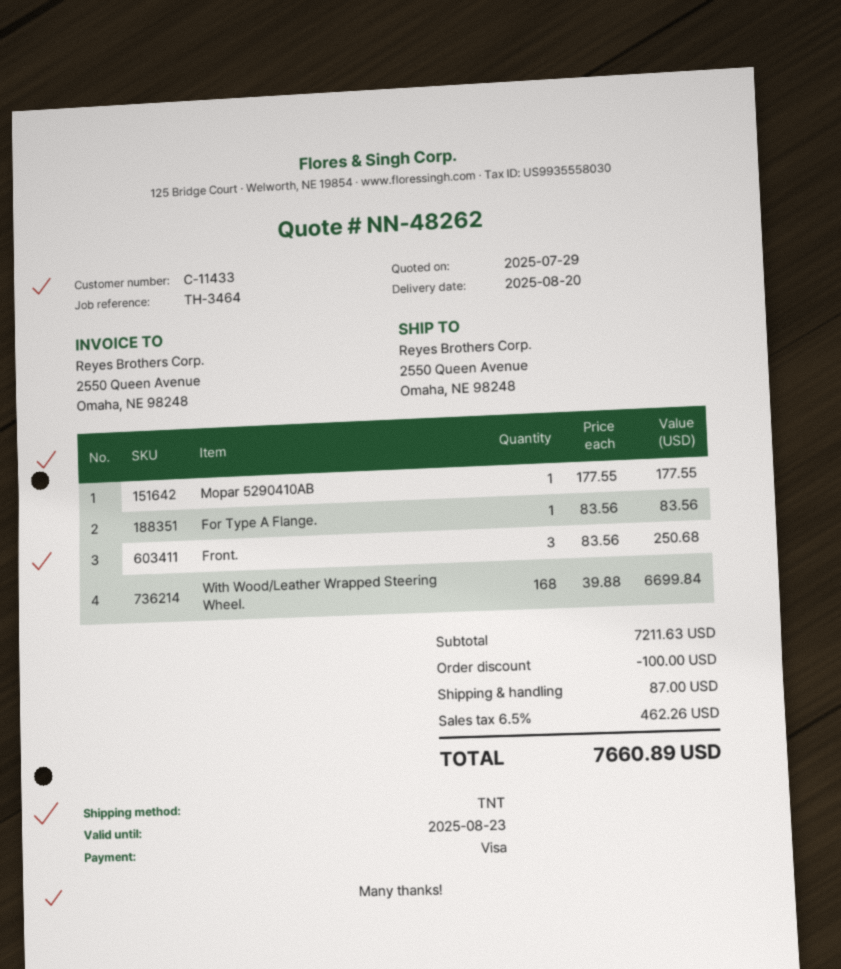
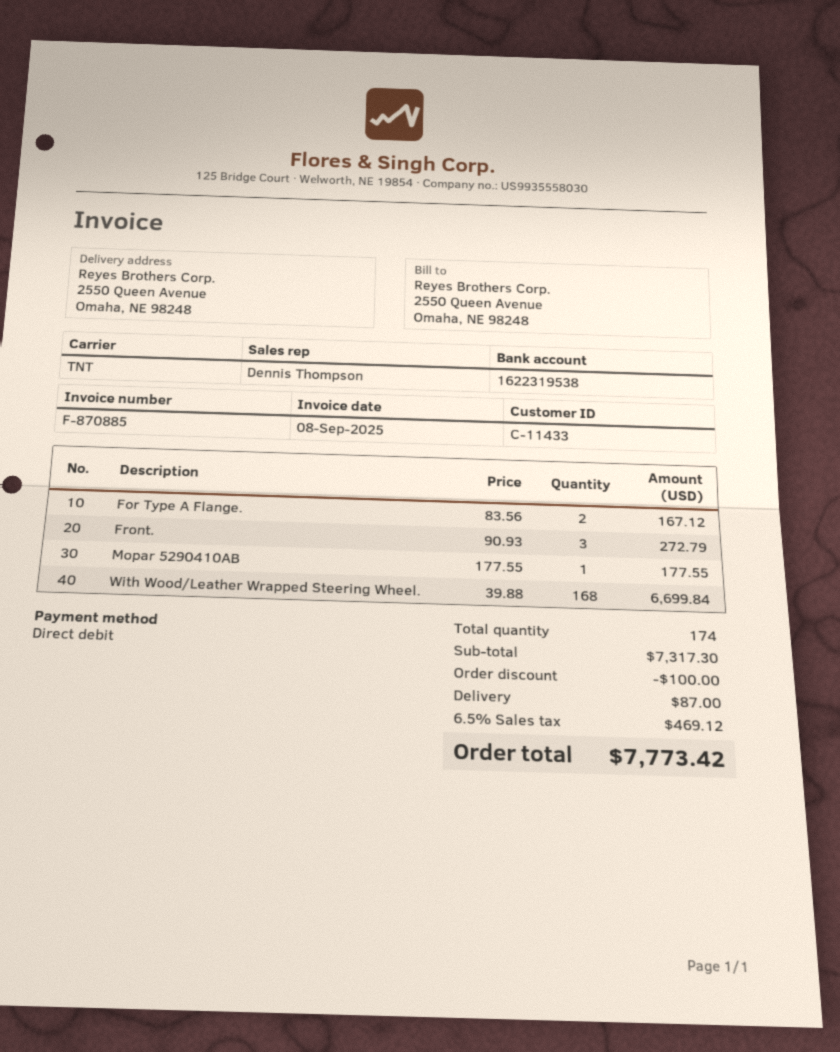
payment method: Visa -> direct debit
For Type A Flange.: 1 x 83.56 = 83.56 -> 2 x 83.56 = 167.12
Front.: 3 x 83.56 = 250.68 -> 3 x 90.93 = 272.79
subtotal: 7211.63 -> 7317.30
tax: 6.5% = 462.26 -> 6.5% = 469.12
total: 7660.89 -> 7773.42

